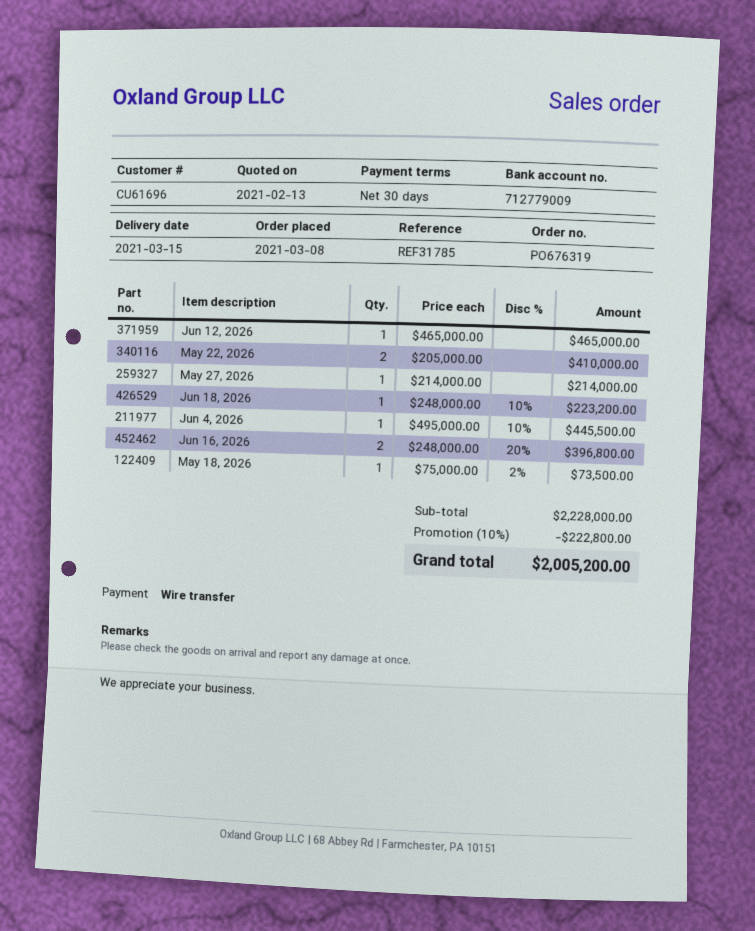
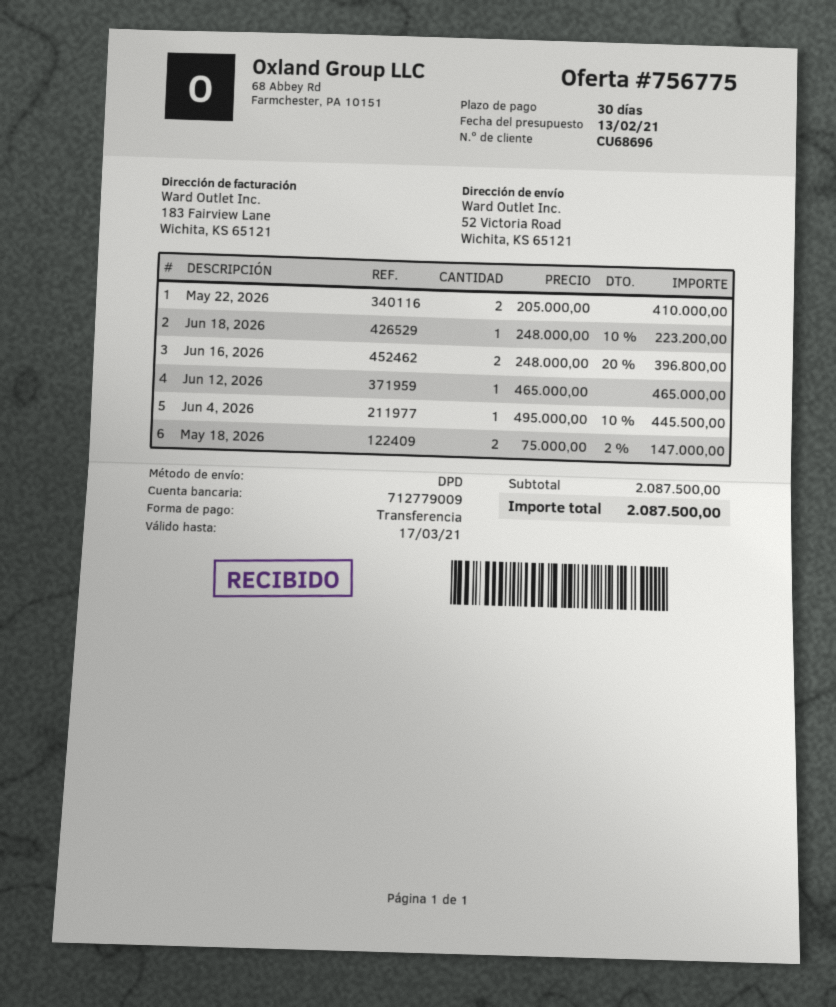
customer number: CU61696 -> CU68696
May 27, 2026: 1 x 214000.00 = 214000.00 -> none
May 18, 2026: 1 x 75000.00 - 2% = 73500.00 -> 2 x 75000.00 - 2% = 147000.00
subtotal: 2228000.00 -> 2087500.00
discount: 10% = 222800.00 -> none
total: 2005200.00 -> 2087500.00

